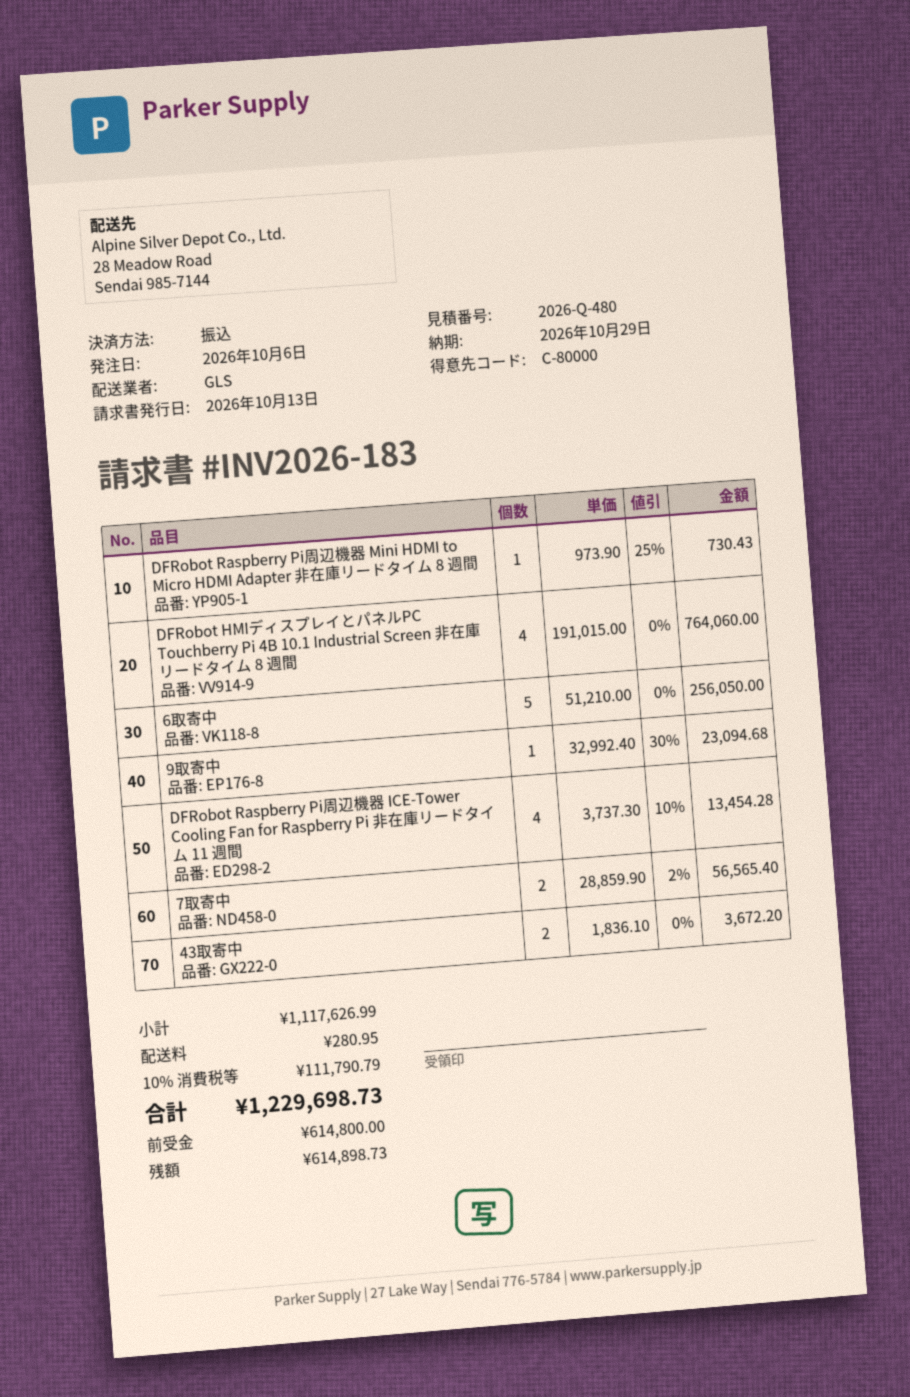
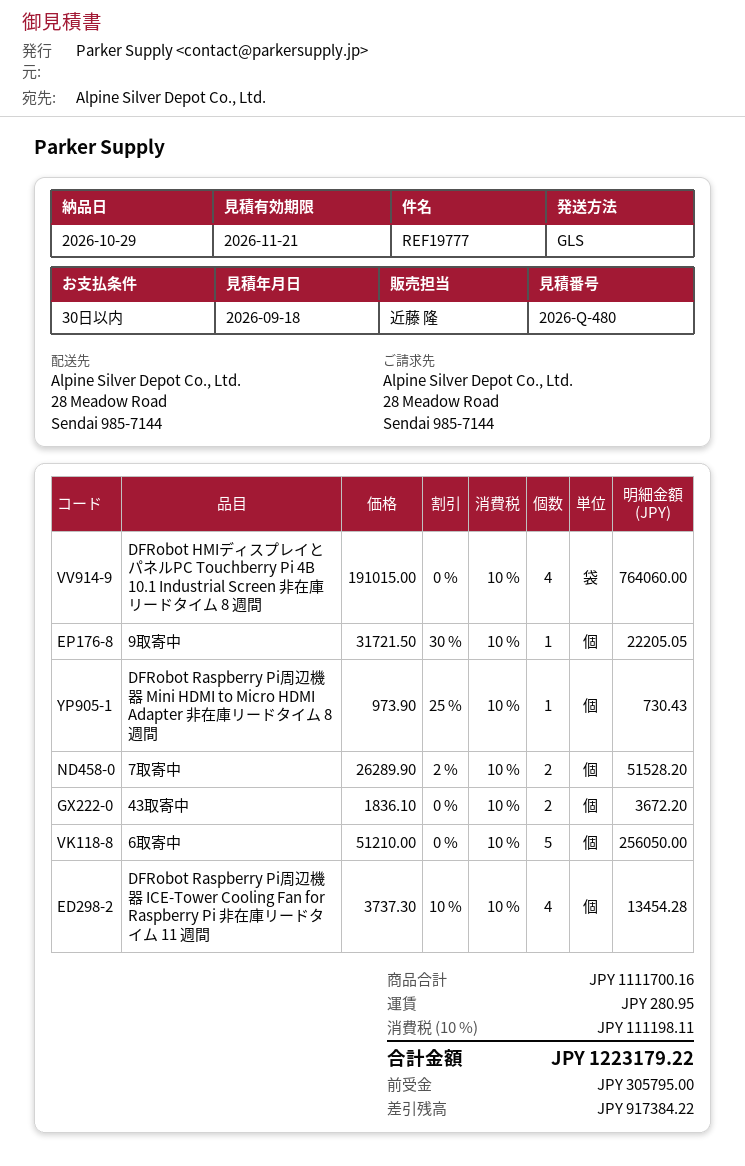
9取寄中: 1 x 32992.40 - 30% = 23094.68 -> 1 x 31721.50 - 30% = 22205.05
7取寄中: 2 x 28859.90 - 2% = 56565.40 -> 2 x 26289.90 - 2% = 51528.20
subtotal: 1117626.99 -> 1111700.16
tax: 10% = 111790.79 -> 10% = 111198.11
total: 1229698.73 -> 1223179.22
deposit: 614800.00 -> 305795.00
balance: 614898.73 -> 917384.22

